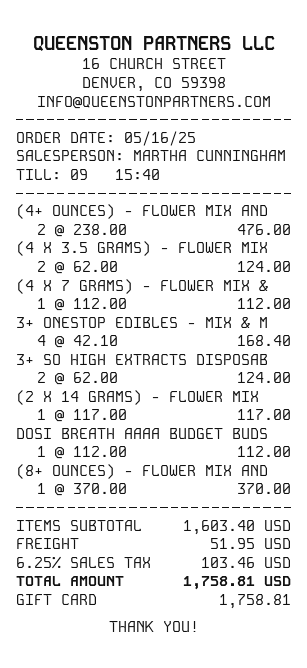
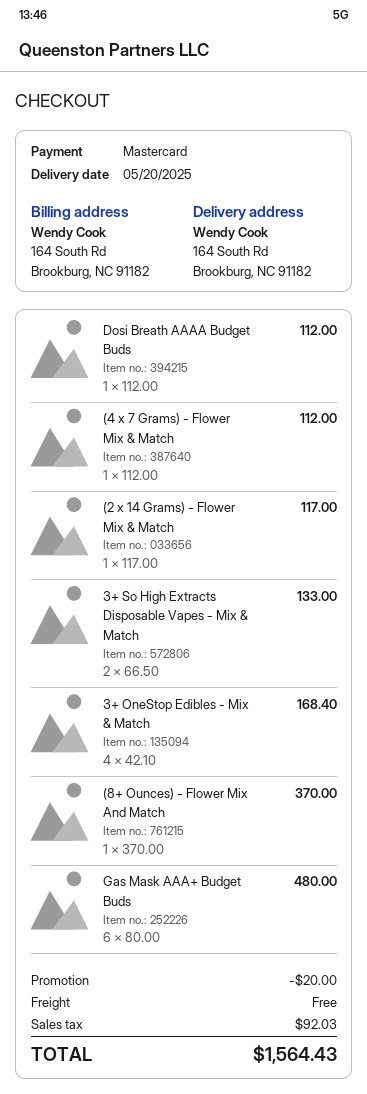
payment method: gift card -> Mastercard
(4+ OUNCES) - FLOWER MIX AND: 2 x 238.00 = 476.00 -> none
(4 X 3.5 GRAMS) - FLOWER MIX: 2 x 62.00 = 124.00 -> none
3+ SO HIGH EXTRACTS DISPOSAB: 2 x 62.00 = 124.00 -> 2 x 66.50 = 133.00
Gas Mask AAA+ Budget Buds: none -> 6 x 80.00 = 480.00
discount: none -> 20.00
shipping: 51.95 -> 0.00
tax: 103.46 -> 92.03
total: 1758.81 -> 1564.43

